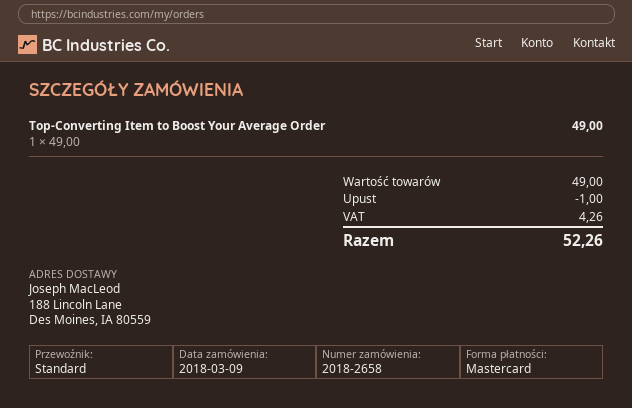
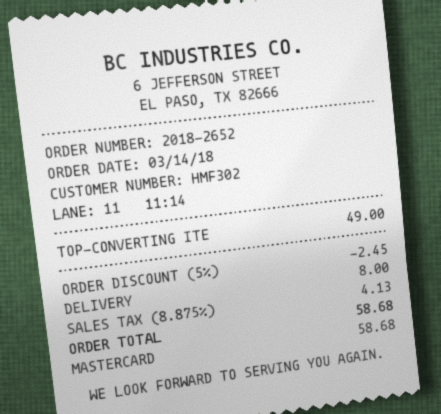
order number: 2018-2658 -> 2018-2652
order date: 2018-03-09 -> 2018-03-14
discount: 1.00 -> 2.45
shipping: none -> 8.00
tax: 4.26 -> 4.13
total: 52.26 -> 58.68

